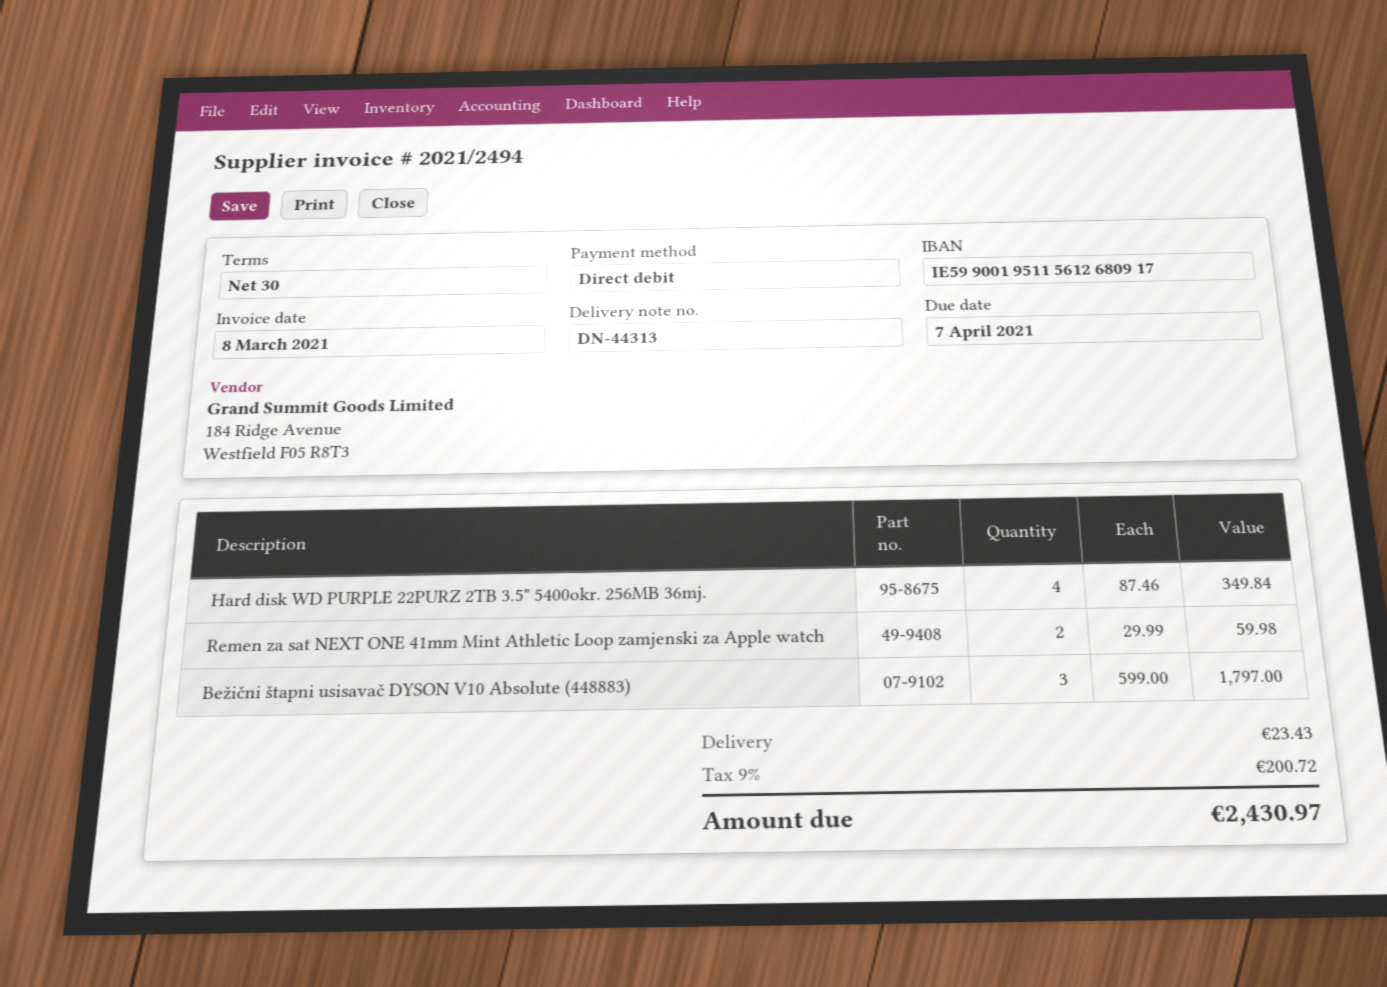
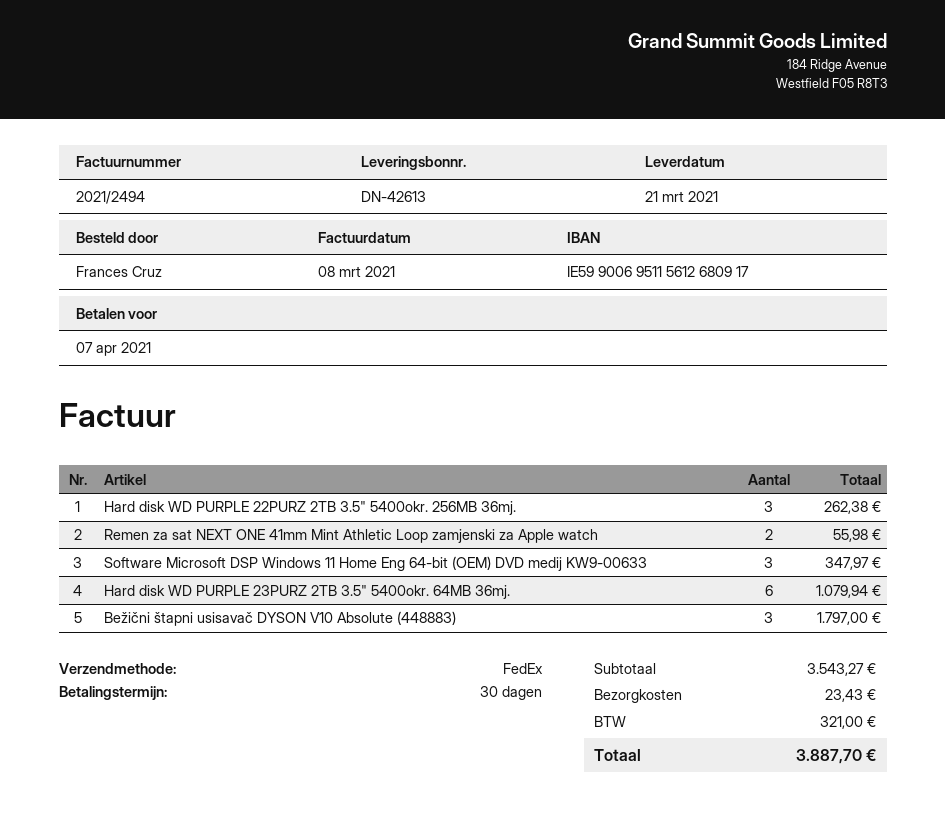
delivery note number: DN-44313 -> DN-42613
bank account: IE59900195115612680917 -> IE59900695115612680917
Hard disk WD PURPLE 22PURZ 2TB 3.5" 5400okr. 256MB 36mj.: 4 for 349.84 -> 3 for 262.38
Remen za sat NEXT ONE 41mm Mint Athletic Loop zamjenski za Apple watch: 2 for 59.98 -> 2 for 55.98
Software Microsoft DSP Windows 11 Home Eng 64-bit (OEM) DVD medij KW9-00633: none -> 3 for 347.97
Hard disk WD PURPLE 23PURZ 2TB 3.5" 5400okr. 64MB 36mj.: none -> 6 for 1079.94
tax: 200.72 -> 321.00
total: 2430.97 -> 3887.70

